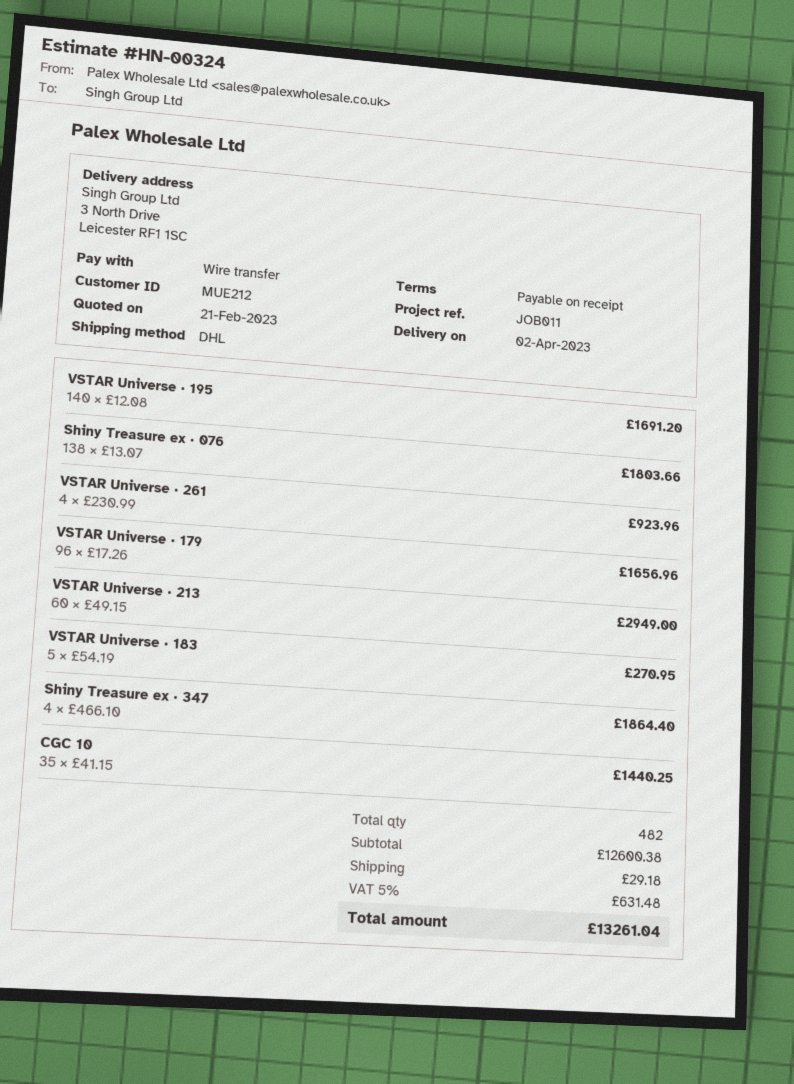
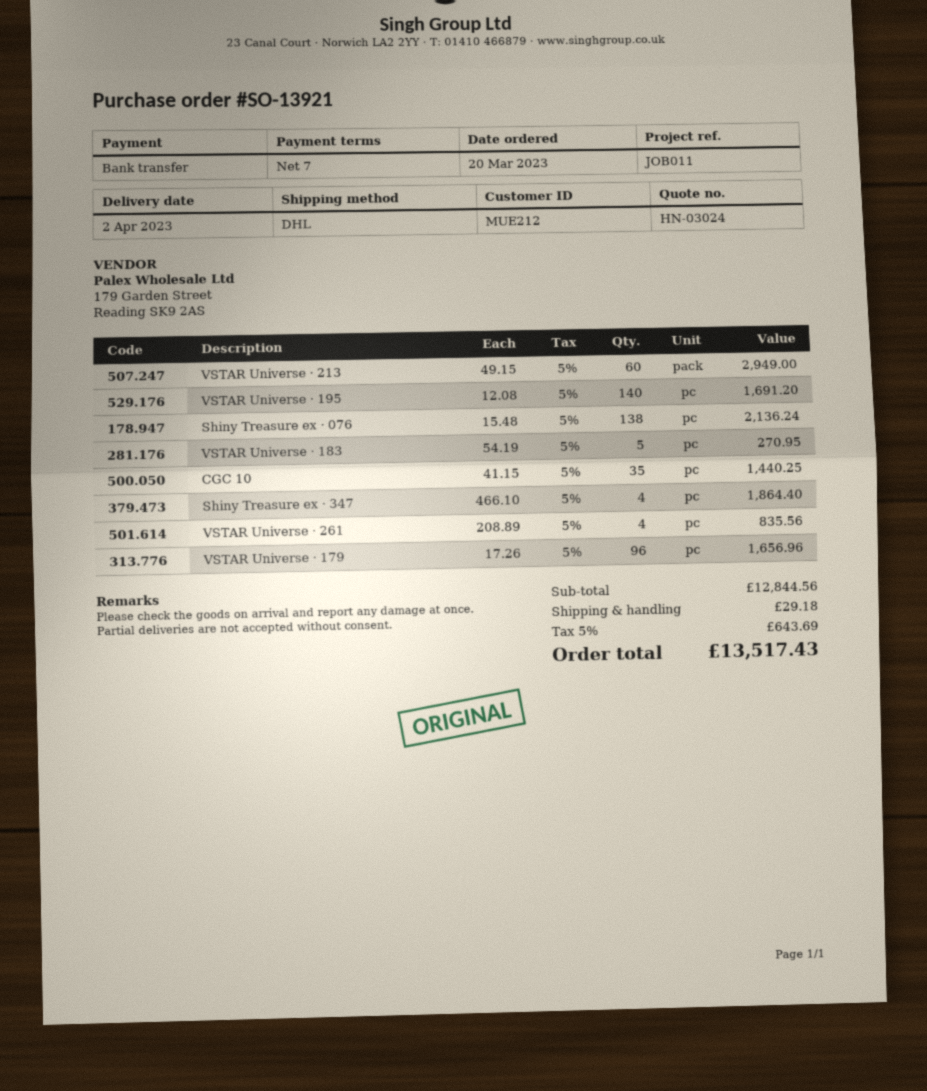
quote number: HN-00324 -> HN-03024
payment terms: on receipt -> 7 days
Shiny Treasure ex · 076: 138 x 13.07 = 1803.66 -> 138 x 15.48 = 2136.24
VSTAR Universe · 261: 4 x 230.99 = 923.96 -> 4 x 208.89 = 835.56
subtotal: 12600.38 -> 12844.56
tax: 5% = 631.48 -> 5% = 643.69
total: 13261.04 -> 13517.43

